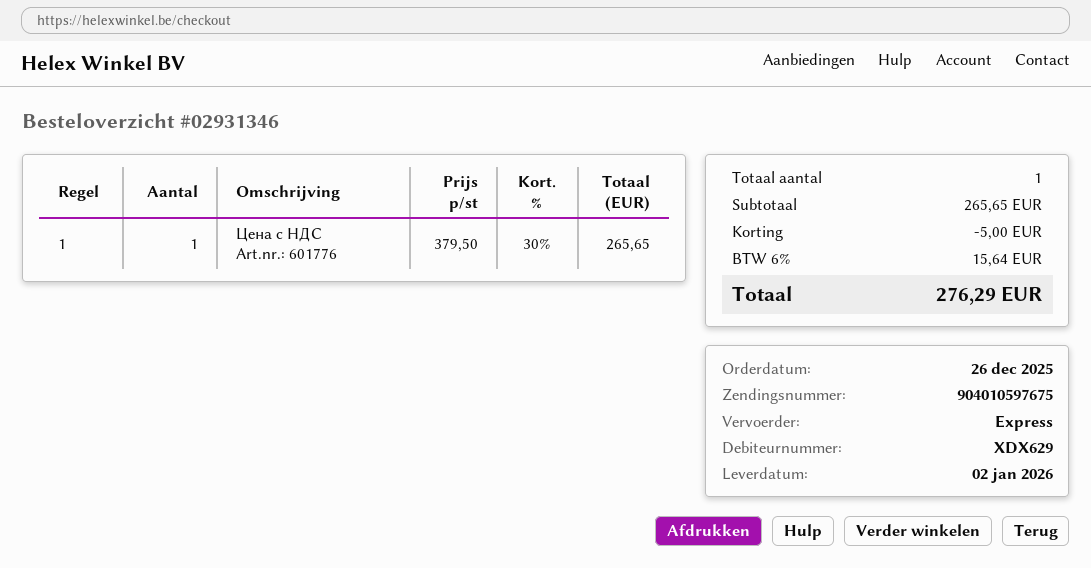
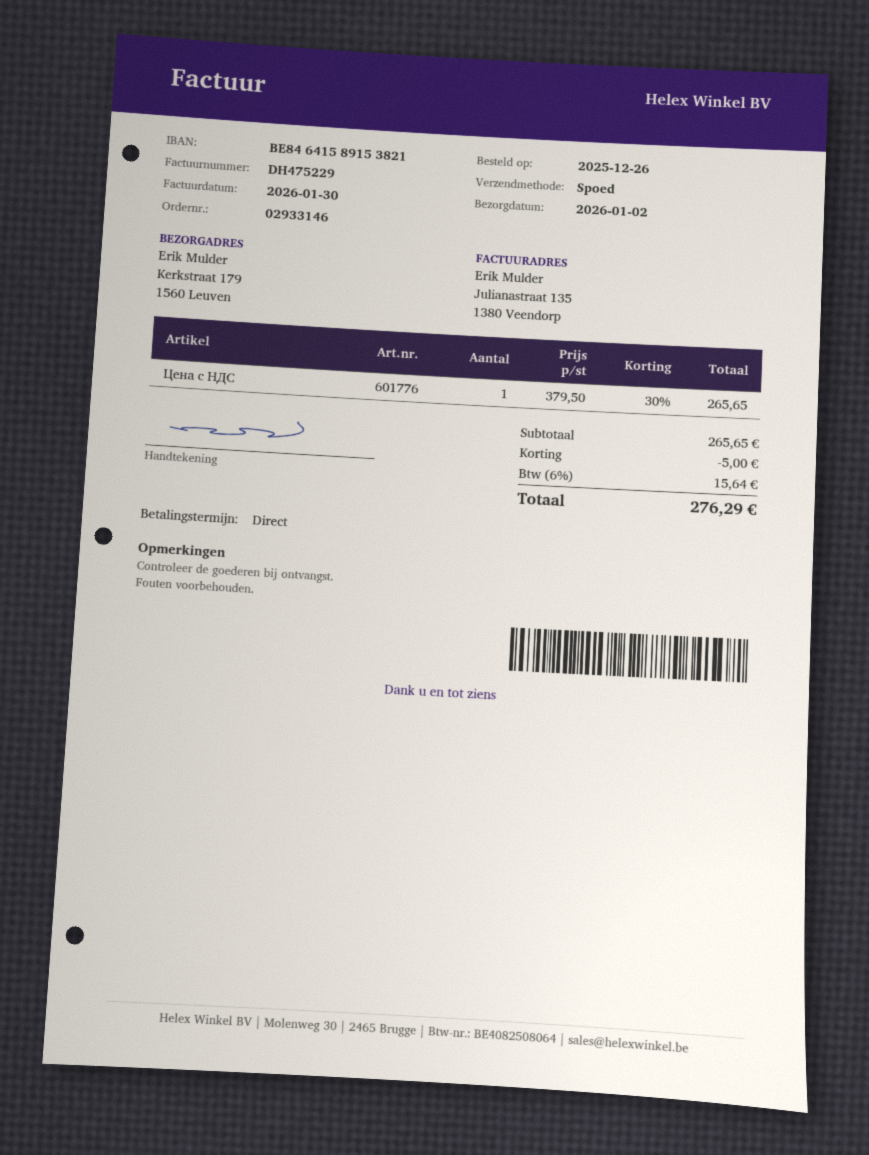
order number: 02931346 -> 02933146

